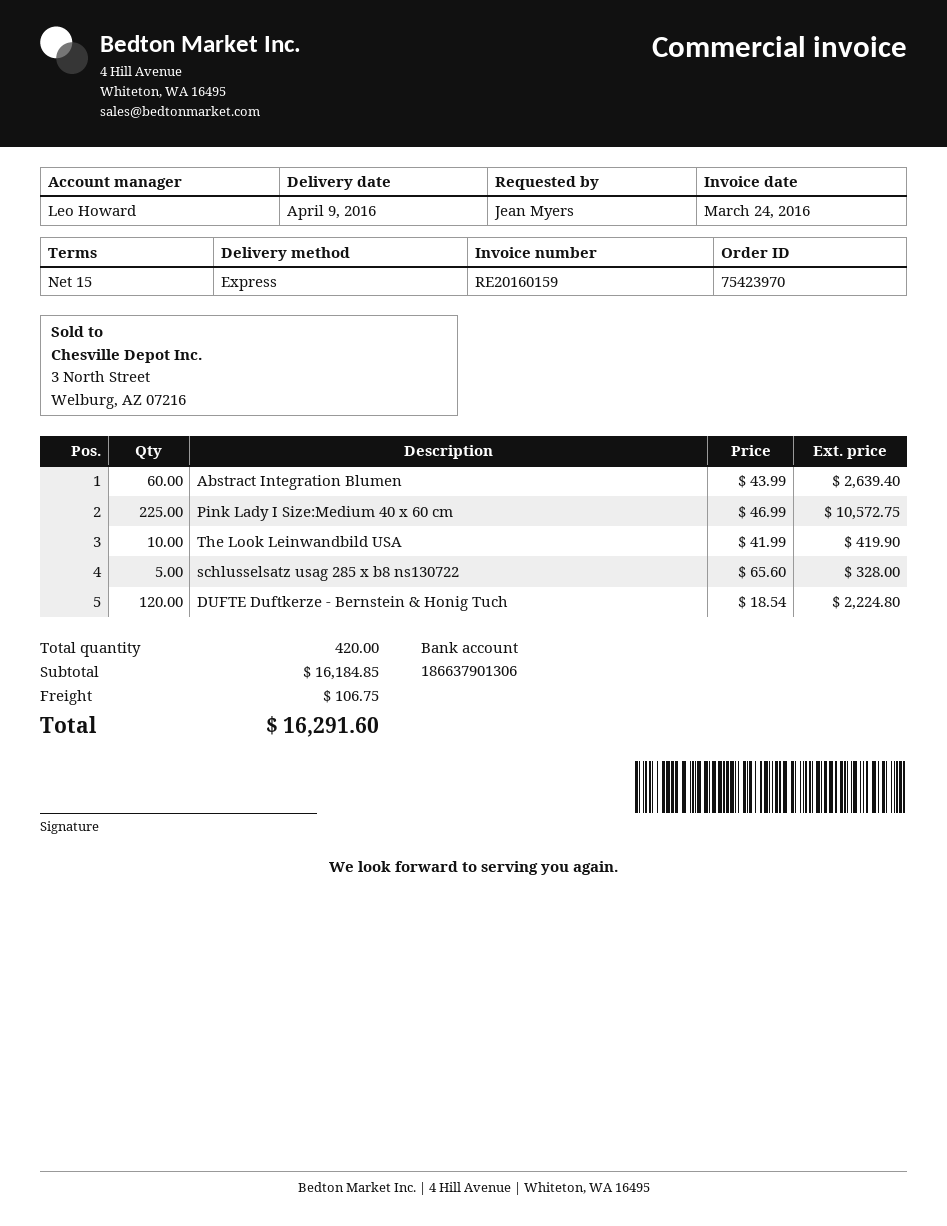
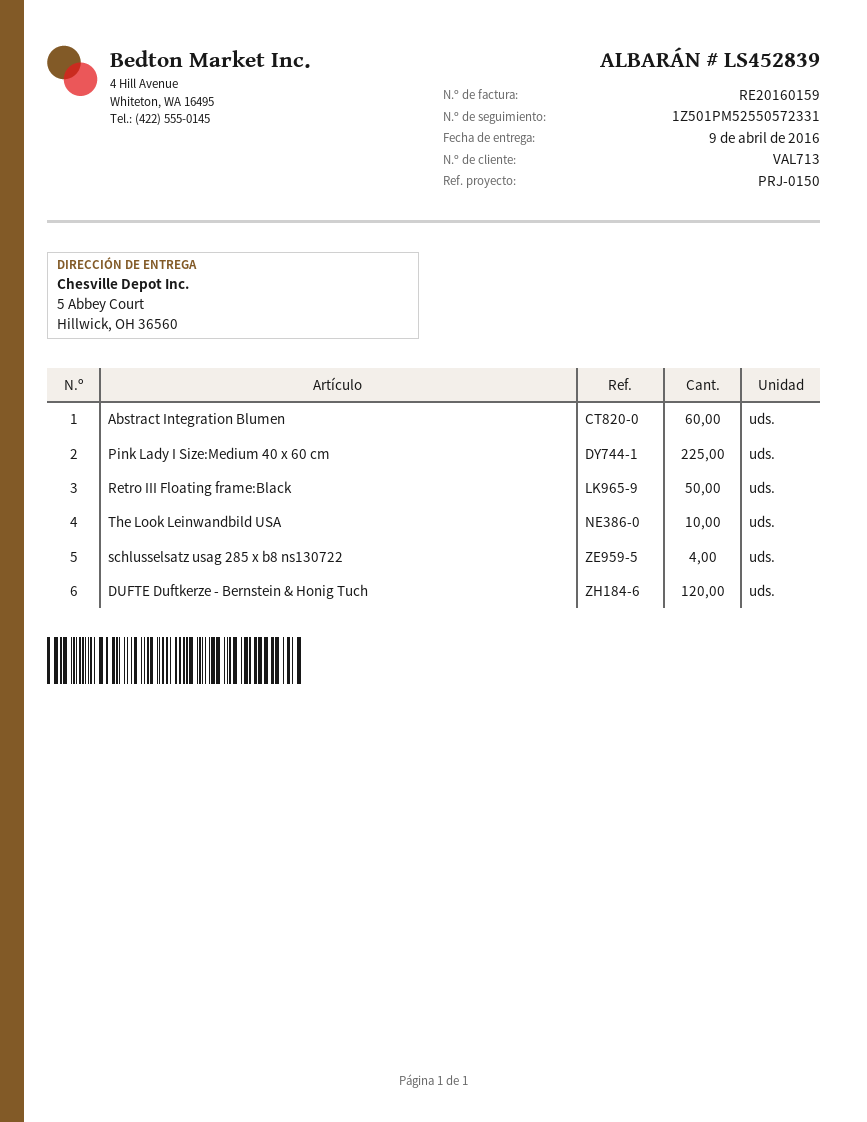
schlusselsatz usag 285 x b8 ns130722: 5 -> 4
Retro III Floating frame:Black: none -> 50

